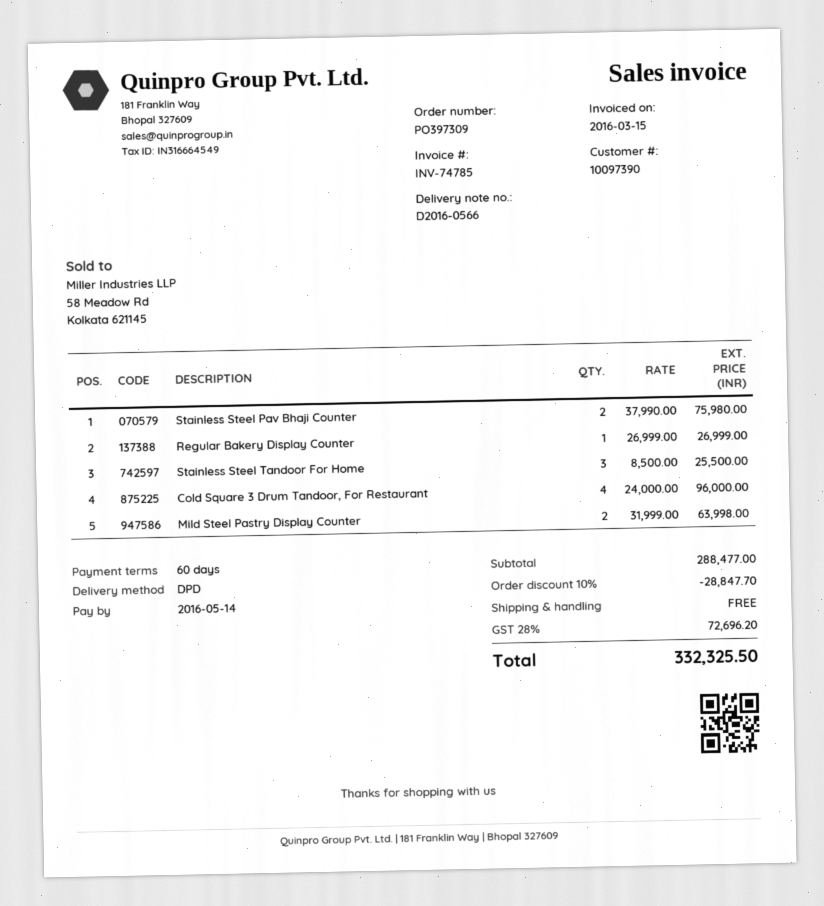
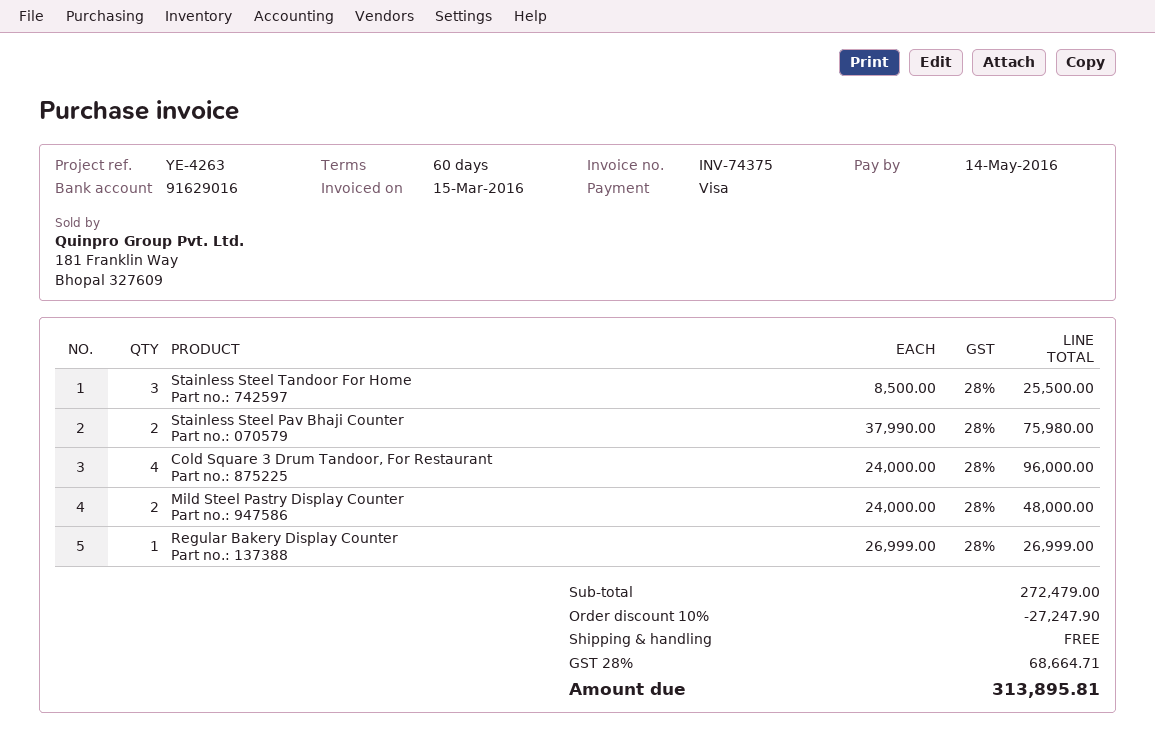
invoice number: INV-74785 -> INV-74375
Mild Steel Pastry Display Counter: 2 x 31999.00 = 63998.00 -> 2 x 24000.00 = 48000.00
subtotal: 288477.00 -> 272479.00
discount: 10% = 28847.70 -> 10% = 27247.90
tax: 28% = 72696.20 -> 28% = 68664.71
total: 332325.50 -> 313895.81

